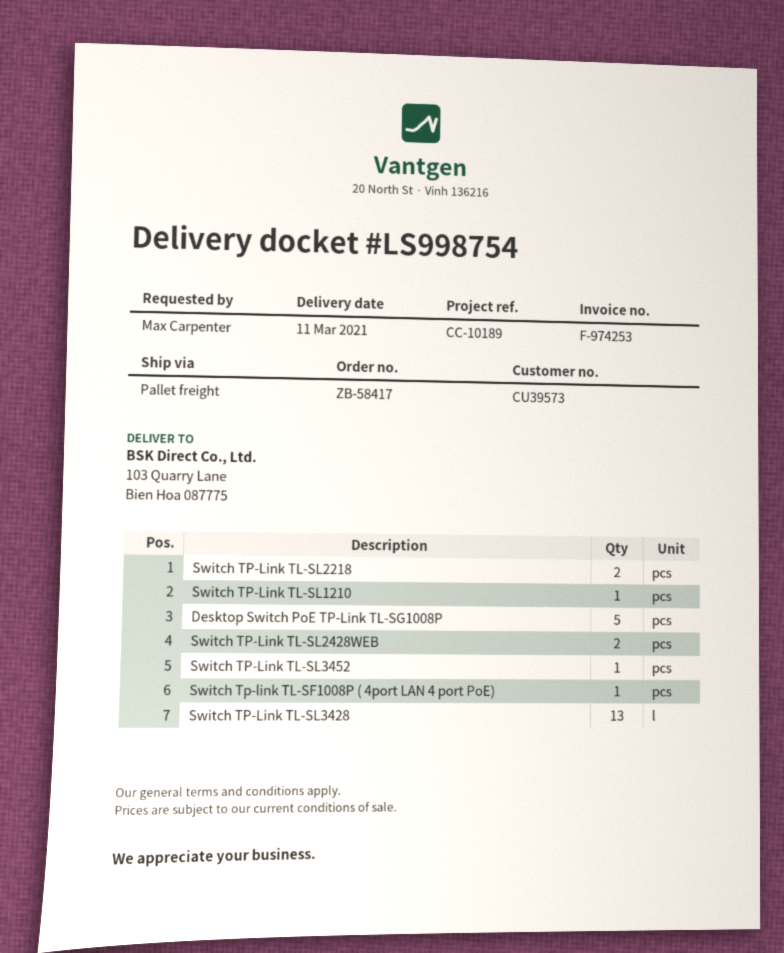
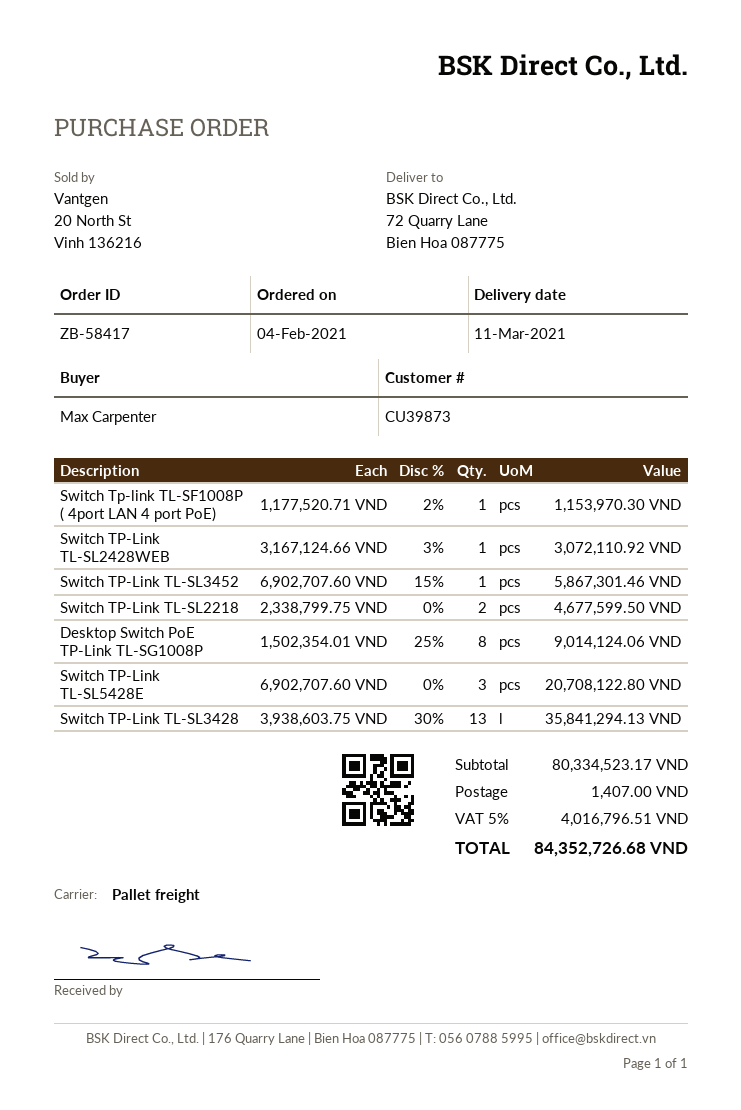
customer number: CU39573 -> CU39873
ship to: 103 Quarry Lane, Bien Hoa 087775 -> 72 Quarry Lane, Bien Hoa 087775
Switch TP-Link TL-SL1210: 1 -> none
Desktop Switch PoE TP-Link TL-SG1008P: 5 -> 8
Switch TP-Link TL-SL2428WEB: 2 -> 1
Switch TP-Link TL-SL5428E: none -> 3

